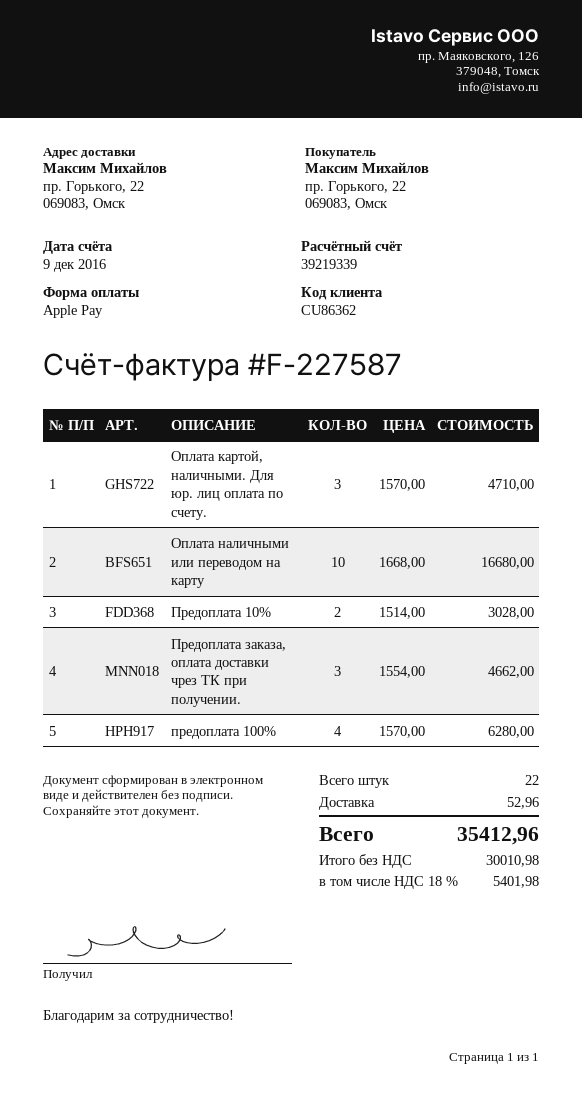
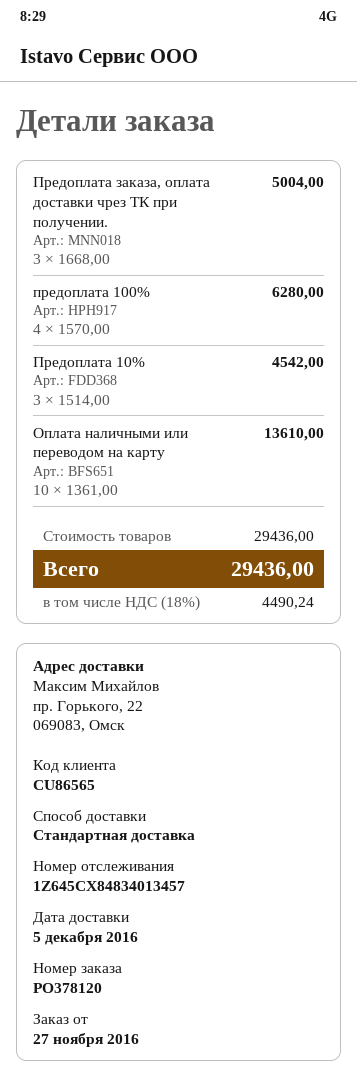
customer number: CU86362 -> CU86565
Оплата картой, наличными. Для юр. лиц оплата по счету.: 3 x 1570.00 = 4710.00 -> none
Оплата наличными или переводом на карту: 10 x 1668.00 = 16680.00 -> 10 x 1361.00 = 13610.00
Предоплата 10%: 2 x 1514.00 = 3028.00 -> 3 x 1514.00 = 4542.00
Предоплата заказа, оплата доставки чрез ТК при получении.: 3 x 1554.00 = 4662.00 -> 3 x 1668.00 = 5004.00
shipping: 52.96 -> none
tax: 18% = 5401.98 -> 18% = 4490.24
total: 35412.96 -> 29436.00

